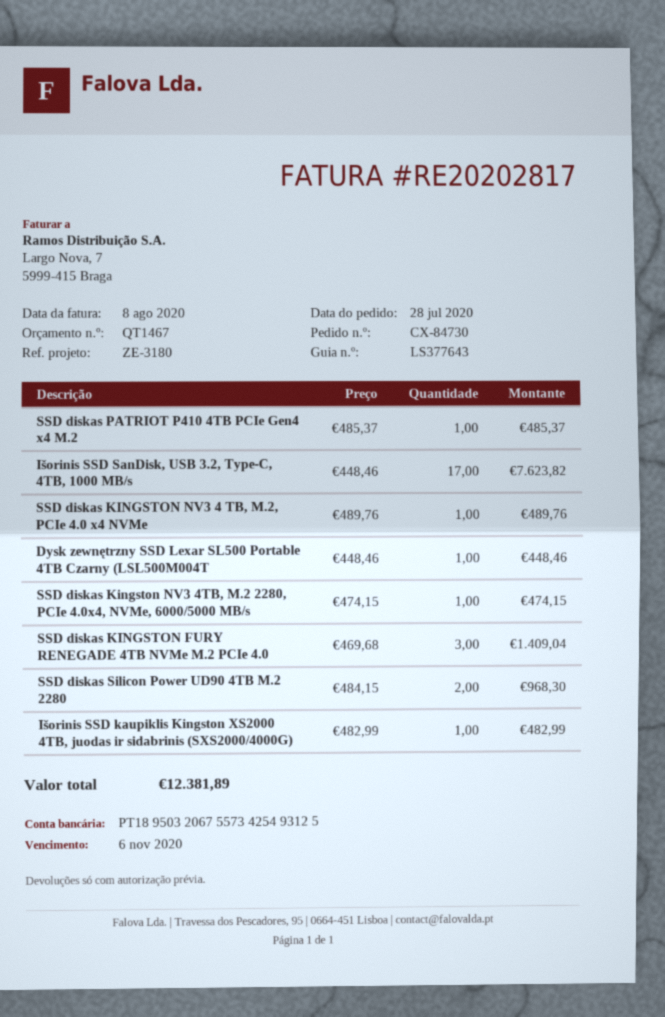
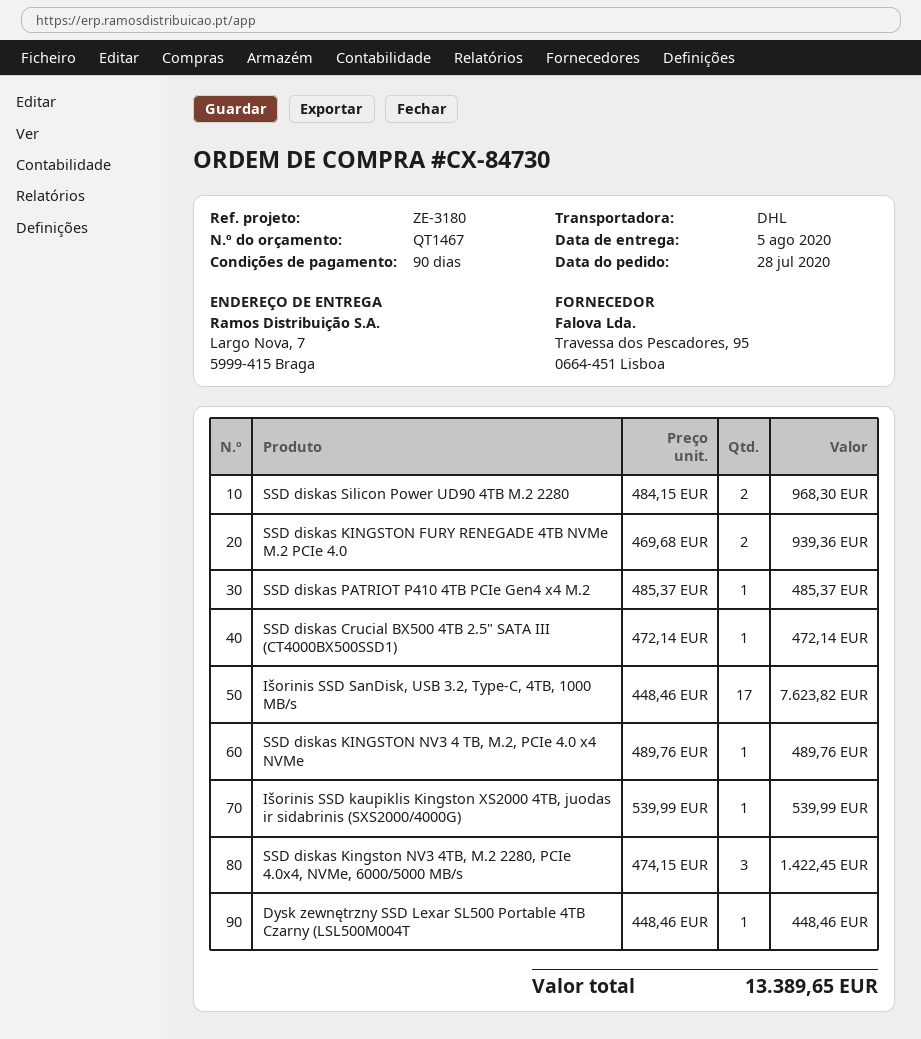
SSD diskas Kingston NV3 4TB, M.2 2280, PCIe 4.0x4, NVMe, 6000/5000 MB/s: 1 x 474.15 = 474.15 -> 3 x 474.15 = 1422.45
SSD diskas KINGSTON FURY RENEGADE 4TB NVMe M.2 PCIe 4.0: 3 x 469.68 = 1409.04 -> 2 x 469.68 = 939.36
Išorinis SSD kaupiklis Kingston XS2000 4TB, juodas ir sidabrinis (SXS2000/4000G): 1 x 482.99 = 482.99 -> 1 x 539.99 = 539.99
SSD diskas Crucial BX500 4TB 2.5" SATA III (CT4000BX500SSD1): none -> 1 x 472.14 = 472.14
total: 12381.89 -> 13389.65

